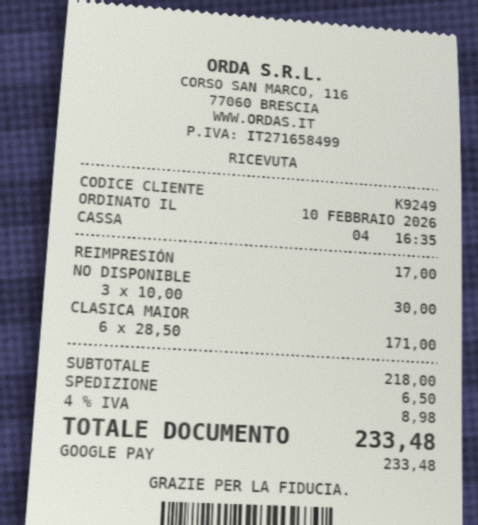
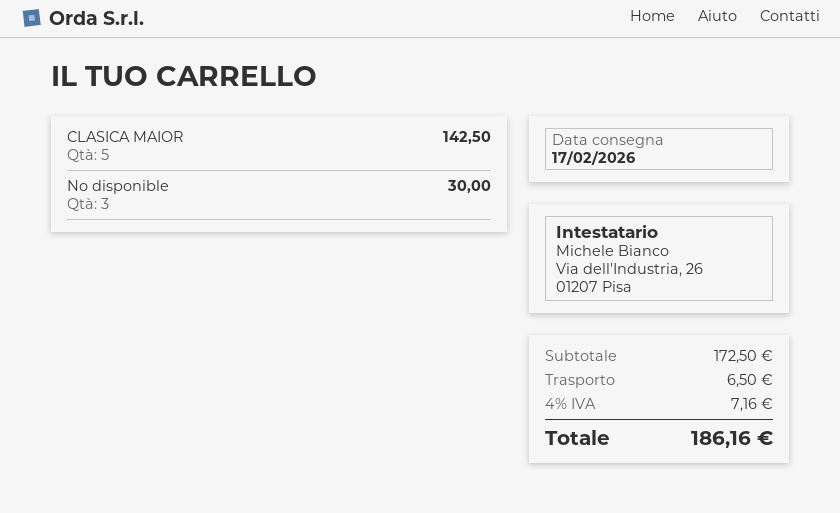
REIMPRESIÓN: 1 for 17.00 -> none
CLASICA MAIOR: 6 for 171.00 -> 5 for 142.50
subtotal: 218.00 -> 172.50
tax: 4% = 8.98 -> 4% = 7.16
total: 233.48 -> 186.16

